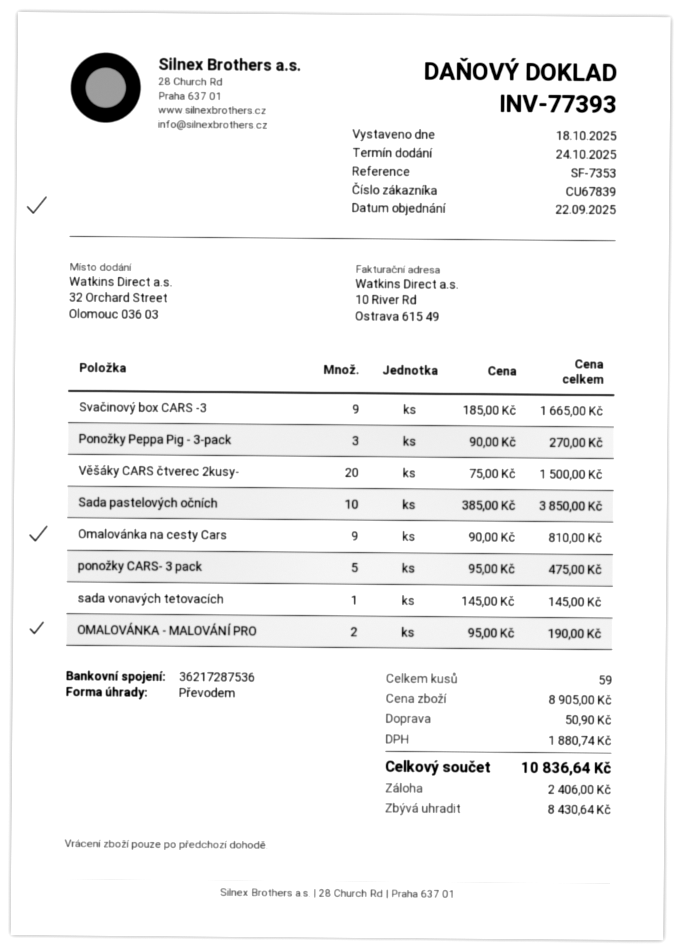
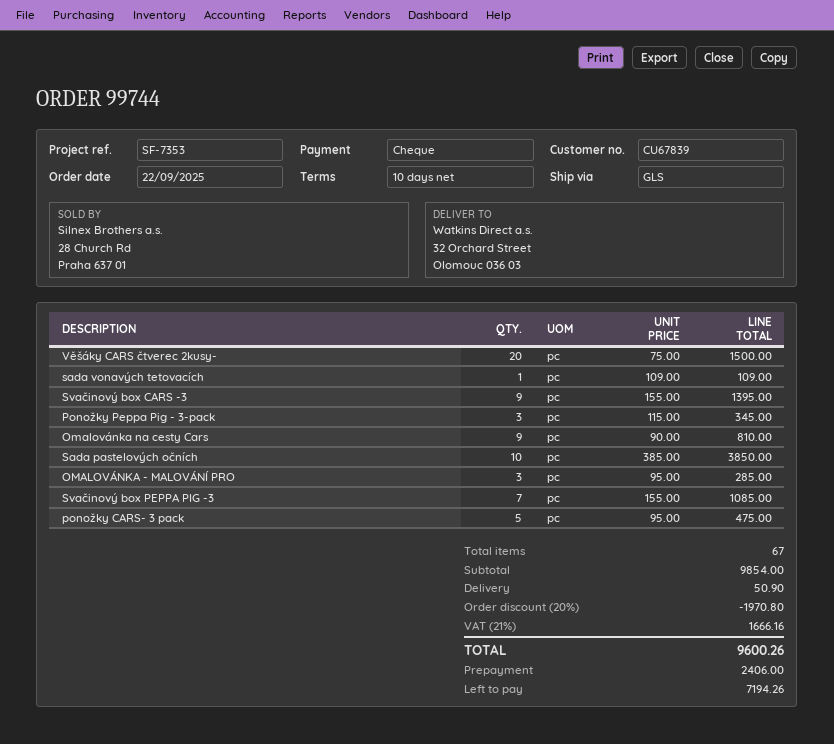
payment method: bank transfer -> cheque
Svačinový box CARS -3: 9 x 185.00 = 1665.00 -> 9 x 155.00 = 1395.00
Ponožky Peppa Pig - 3-pack: 3 x 90.00 = 270.00 -> 3 x 115.00 = 345.00
sada vonavých tetovacích: 1 x 145.00 = 145.00 -> 1 x 109.00 = 109.00
OMALOVÁNKA - MALOVÁNÍ PRO: 2 x 95.00 = 190.00 -> 3 x 95.00 = 285.00
Svačinový box PEPPA PIG -3: none -> 7 x 155.00 = 1085.00
total quantity: 59 -> 67
subtotal: 8905.00 -> 9854.00
discount: none -> 20% = 1970.80
tax: 1880.74 -> 1666.16
total: 10836.64 -> 9600.26
balance: 8430.64 -> 7194.26

